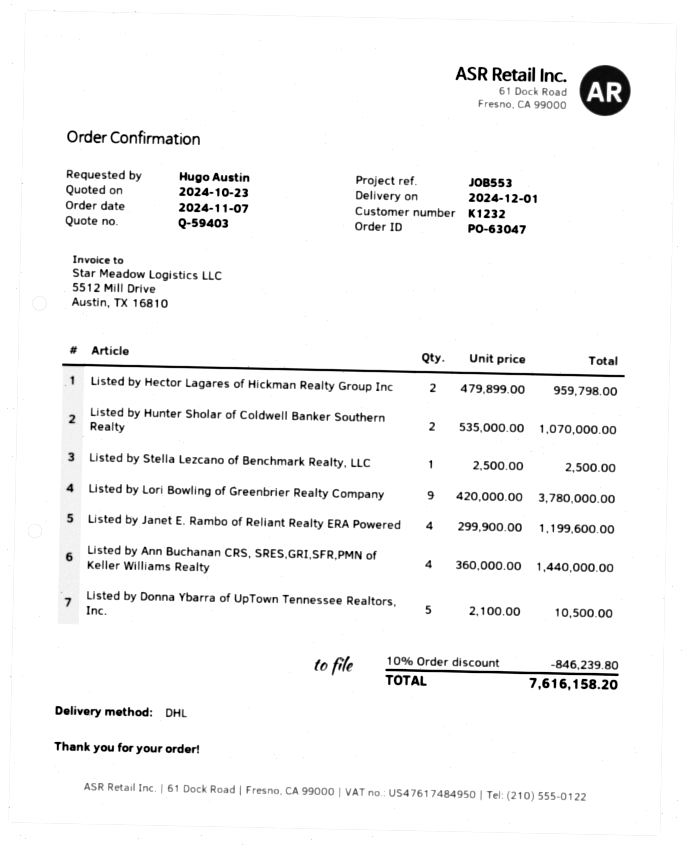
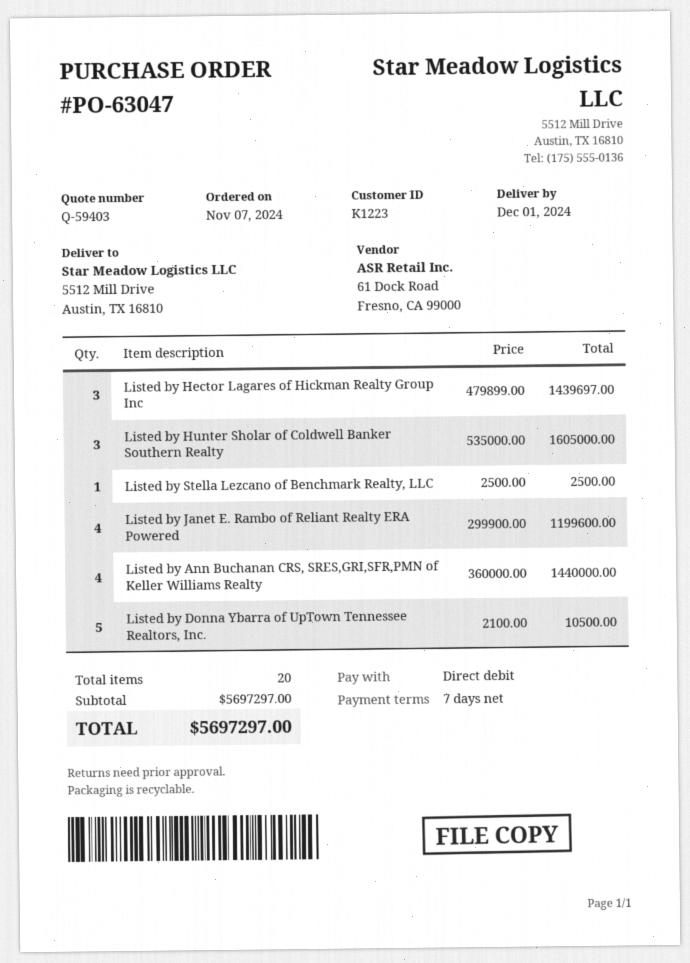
customer number: K1232 -> K1223
Listed by Hector Lagares of Hickman Realty Group Inc: 2 x 479899.00 = 959798.00 -> 3 x 479899.00 = 1439697.00
Listed by Hunter Sholar of Coldwell Banker Southern Realty: 2 x 535000.00 = 1070000.00 -> 3 x 535000.00 = 1605000.00
Listed by Lori Bowling of Greenbrier Realty Company: 9 x 420000.00 = 3780000.00 -> none
discount: 10% = 846239.80 -> none
total: 7616158.20 -> 5697297.00

